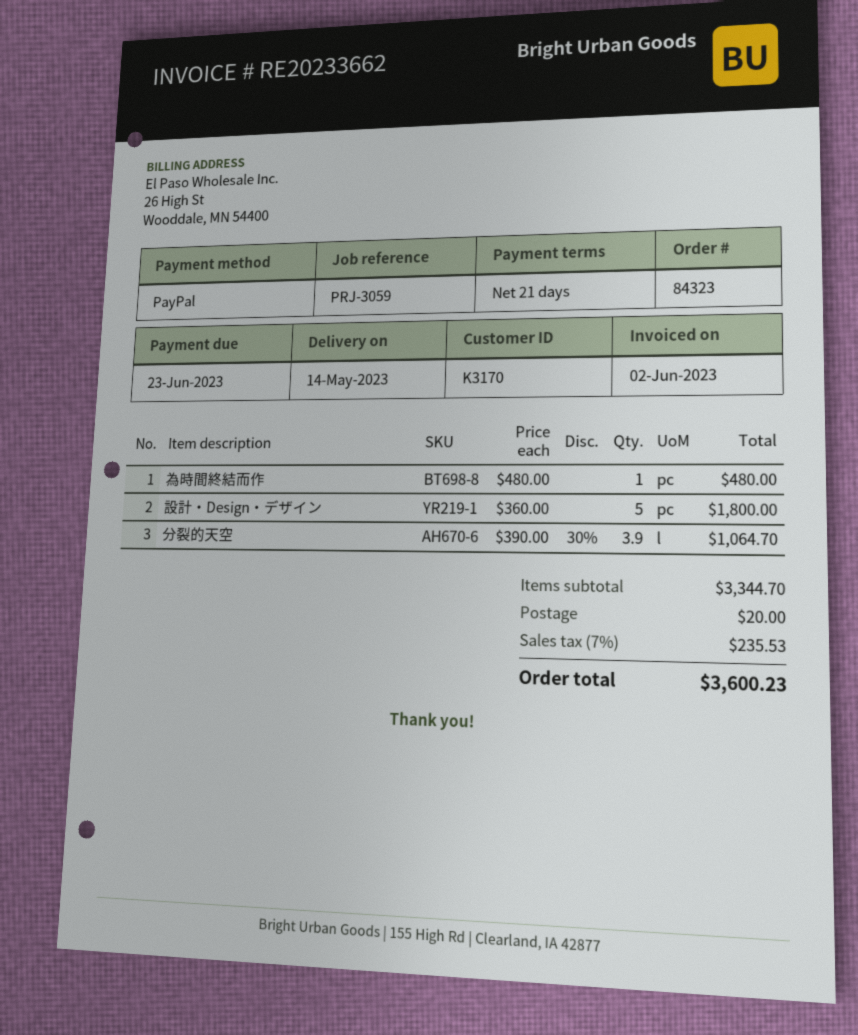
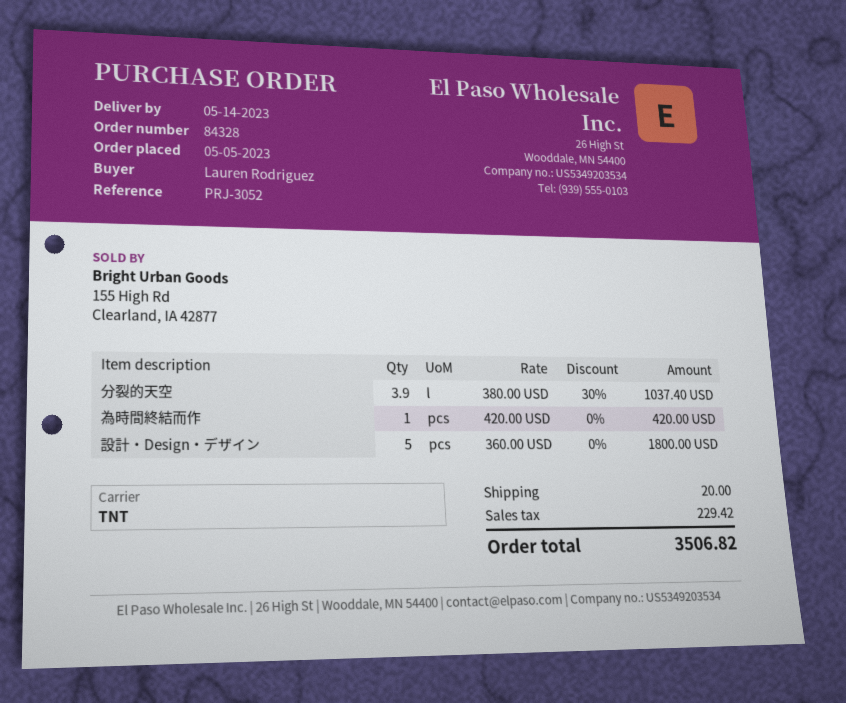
order number: 84323 -> 84328
reference: PRJ-3059 -> PRJ-3052
為時間終結而作: 1 x 480.00 = 480.00 -> 1 x 420.00 = 420.00
分裂的天空: 3.9 x 390.00 - 30% = 1064.70 -> 3.9 x 380.00 - 30% = 1037.40
tax: 235.53 -> 229.42
total: 3600.23 -> 3506.82

